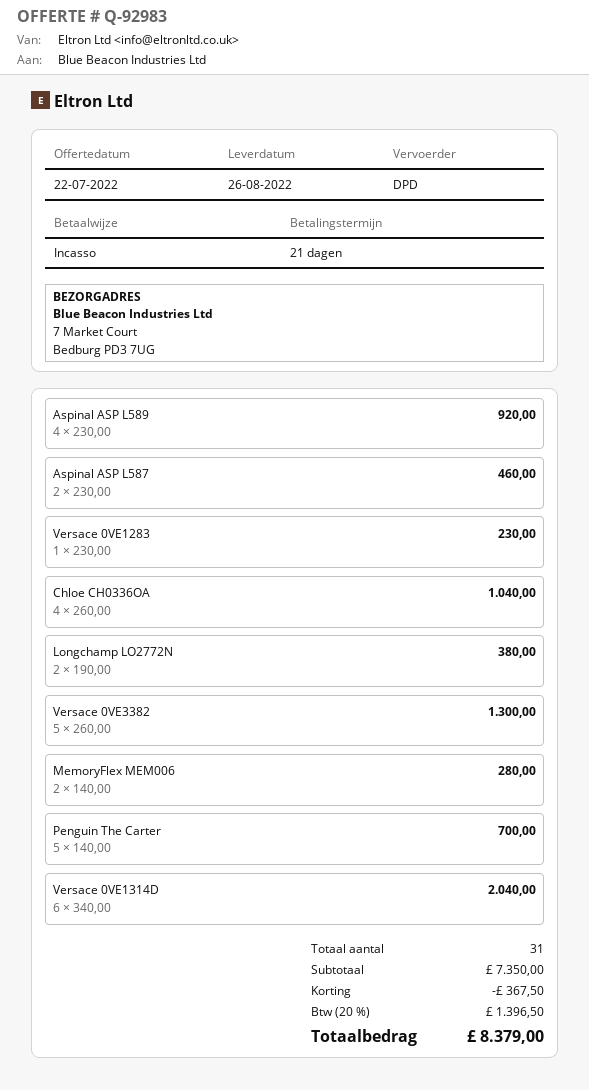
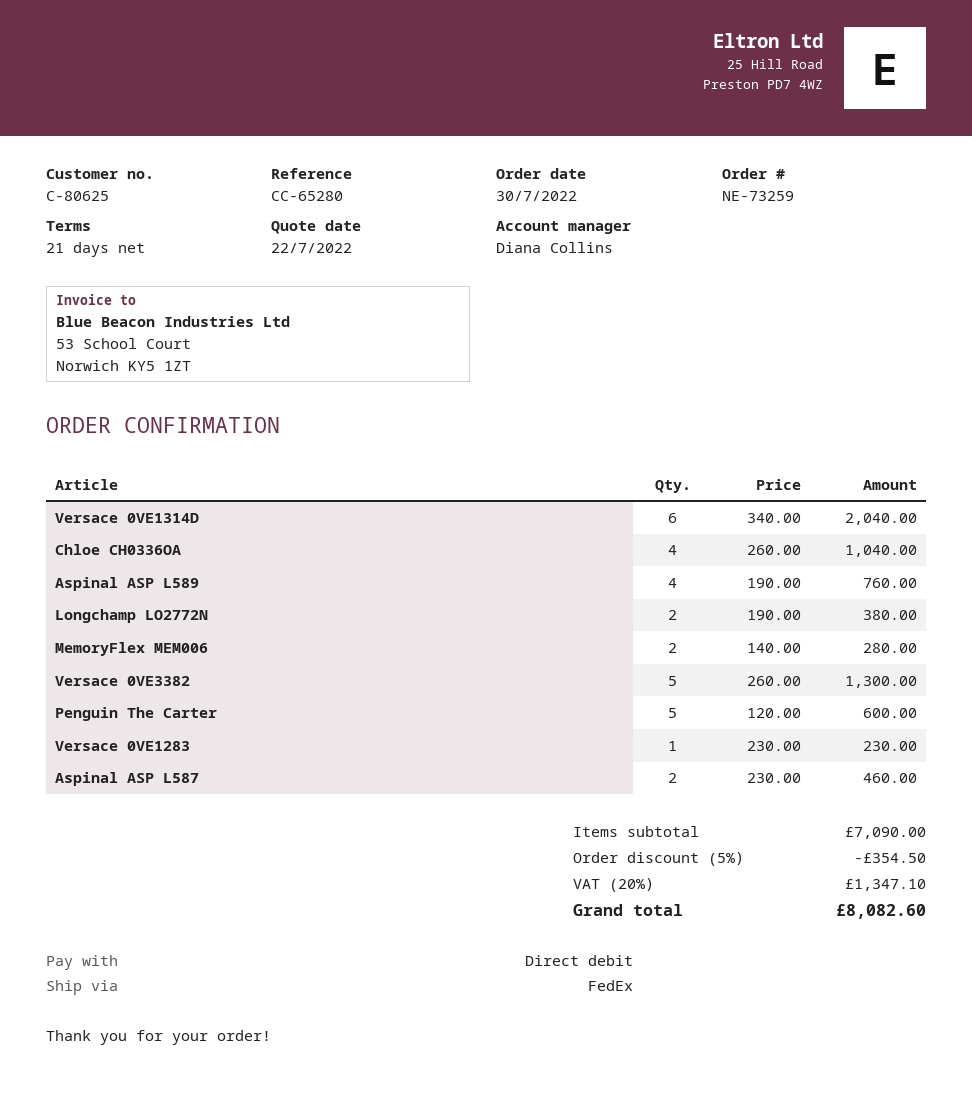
shipping method: DPD -> FedEx
Aspinal ASP L589: 4 x 230.00 = 920.00 -> 4 x 190.00 = 760.00
Penguin The Carter: 5 x 140.00 = 700.00 -> 5 x 120.00 = 600.00
subtotal: 7350.00 -> 7090.00
discount: 367.50 -> 354.50
tax: 20% = 1396.50 -> 20% = 1347.10
total: 8379.00 -> 8082.60

